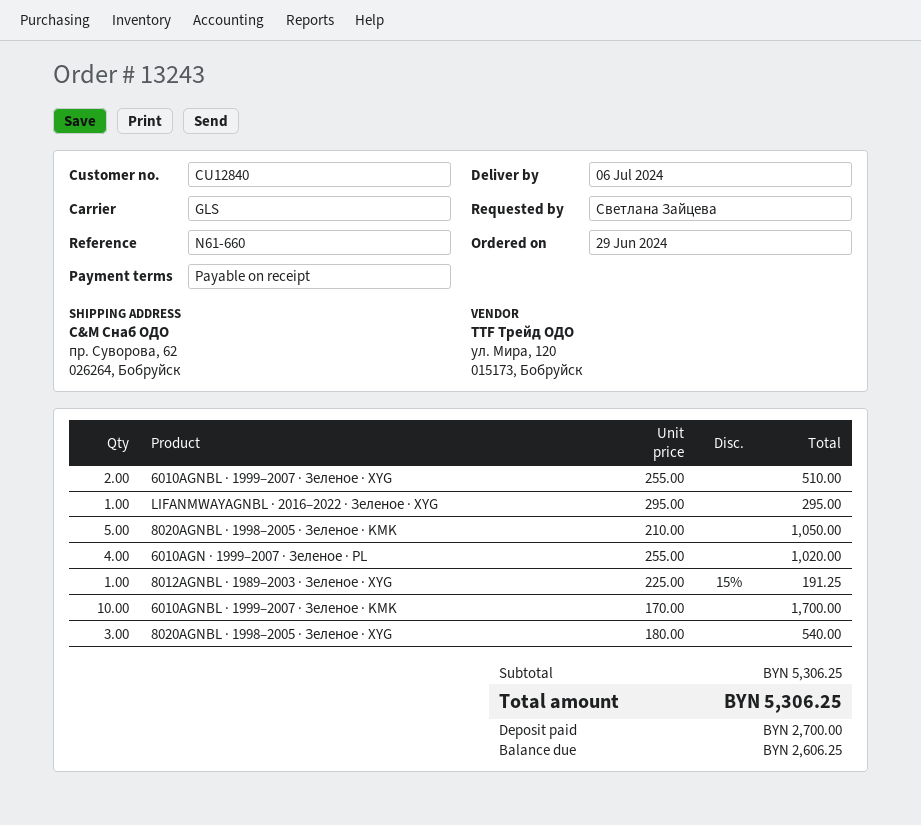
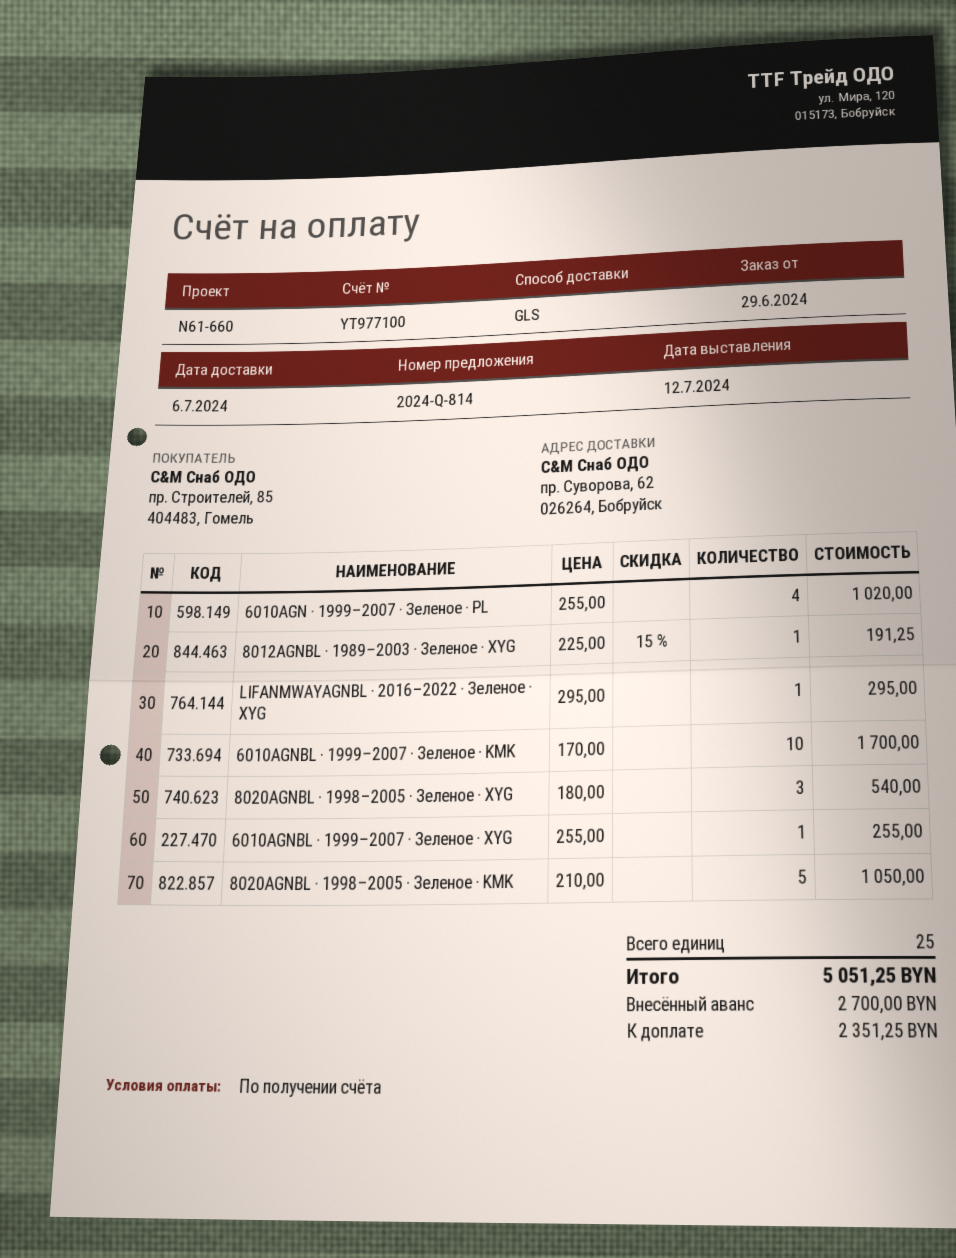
6010AGNBL · 1999–2007 · Зеленое · XYG: 2 x 255.00 = 510.00 -> 1 x 255.00 = 255.00
total: 5306.25 -> 5051.25
balance: 2606.25 -> 2351.25

